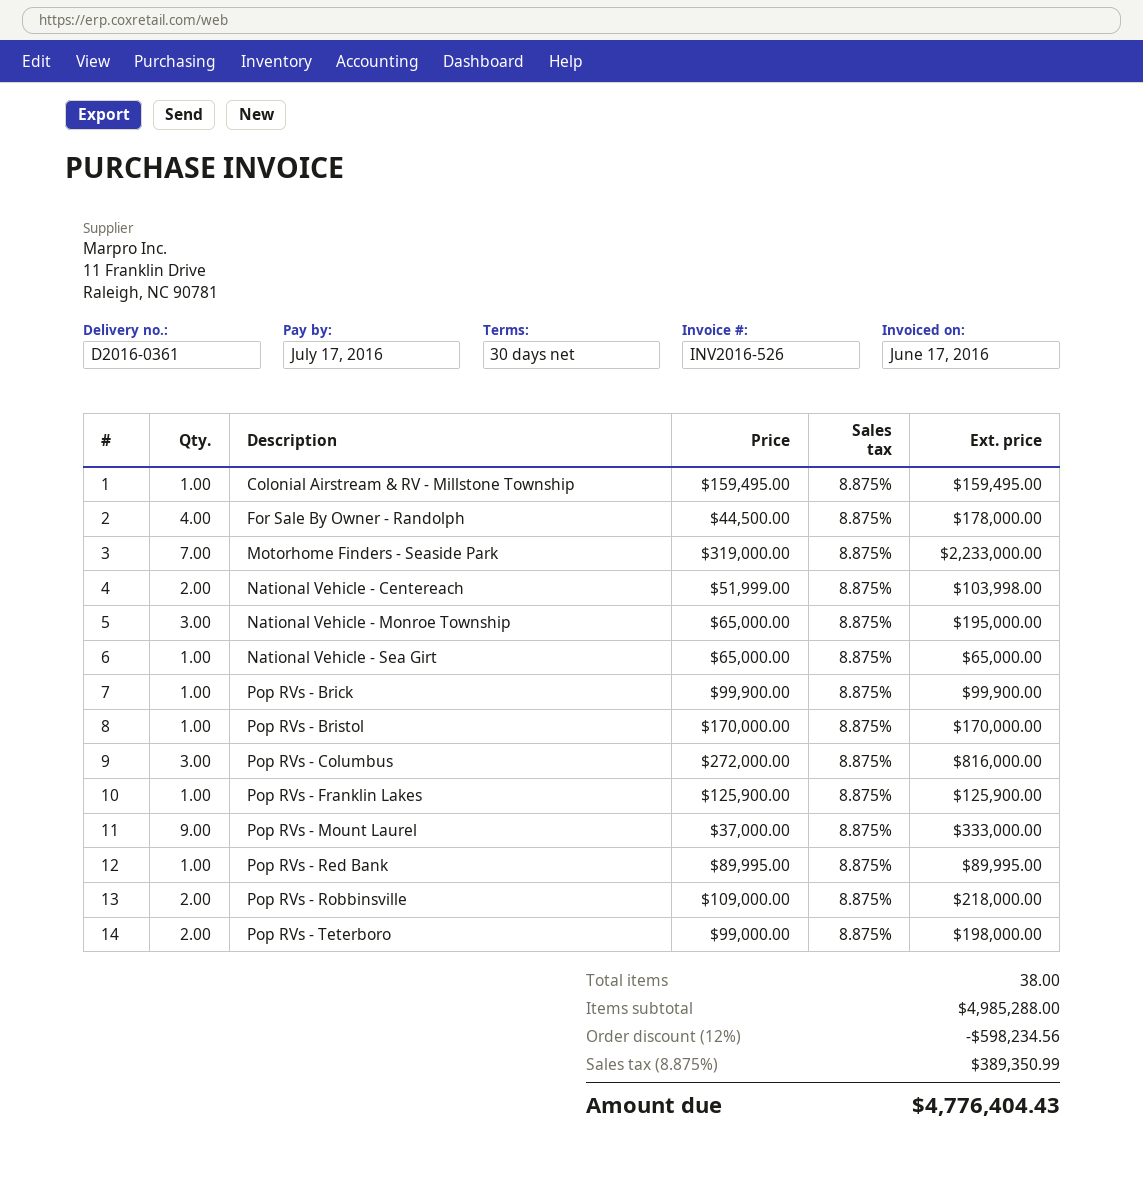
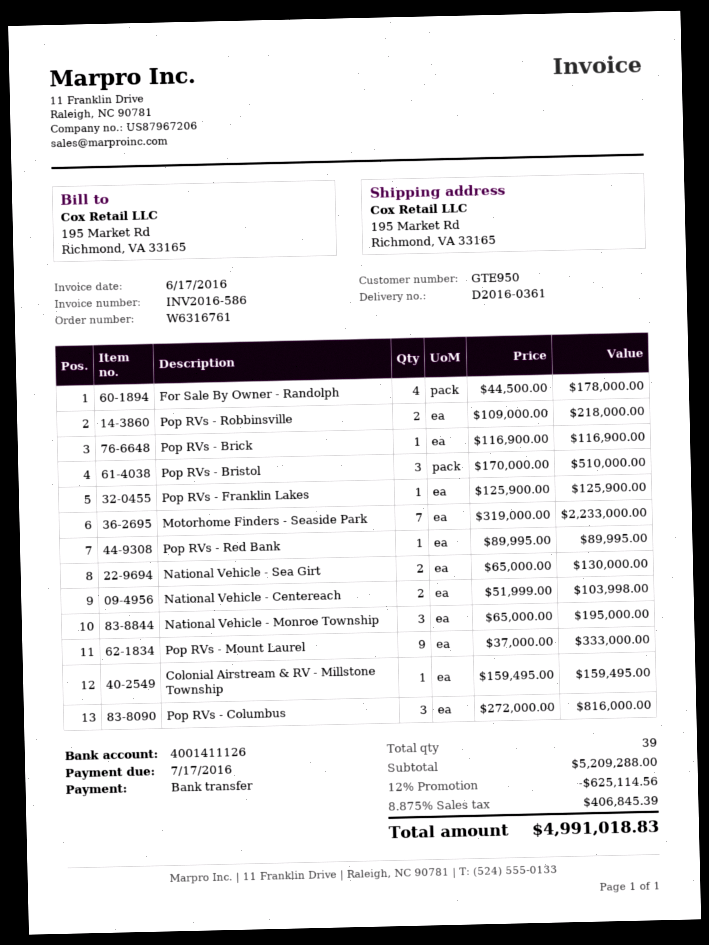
invoice number: INV2016-526 -> INV2016-586
National Vehicle - Sea Girt: 1 x 65000.00 = 65000.00 -> 2 x 65000.00 = 130000.00
Pop RVs - Brick: 1 x 99900.00 = 99900.00 -> 1 x 116900.00 = 116900.00
Pop RVs - Bristol: 1 x 170000.00 = 170000.00 -> 3 x 170000.00 = 510000.00
Pop RVs - Teterboro: 2 x 99000.00 = 198000.00 -> none
total quantity: 38 -> 39
subtotal: 4985288.00 -> 5209288.00
discount: 12% = 598234.56 -> 12% = 625114.56
tax: 8.875% = 389350.99 -> 8.875% = 406845.39
total: 4776404.43 -> 4991018.83

